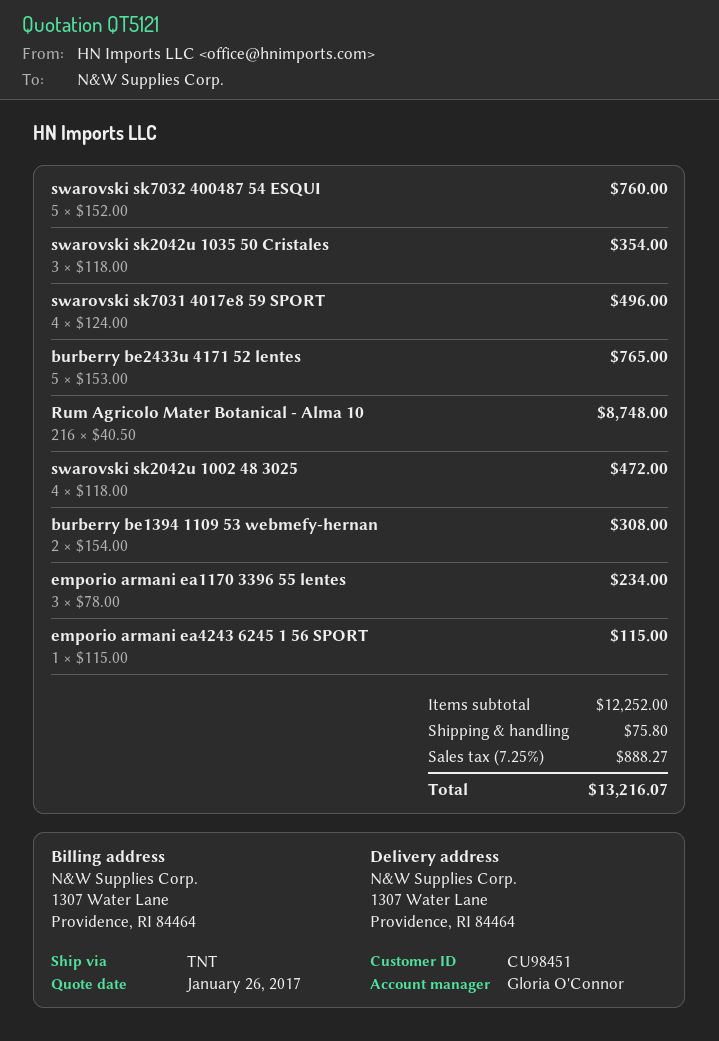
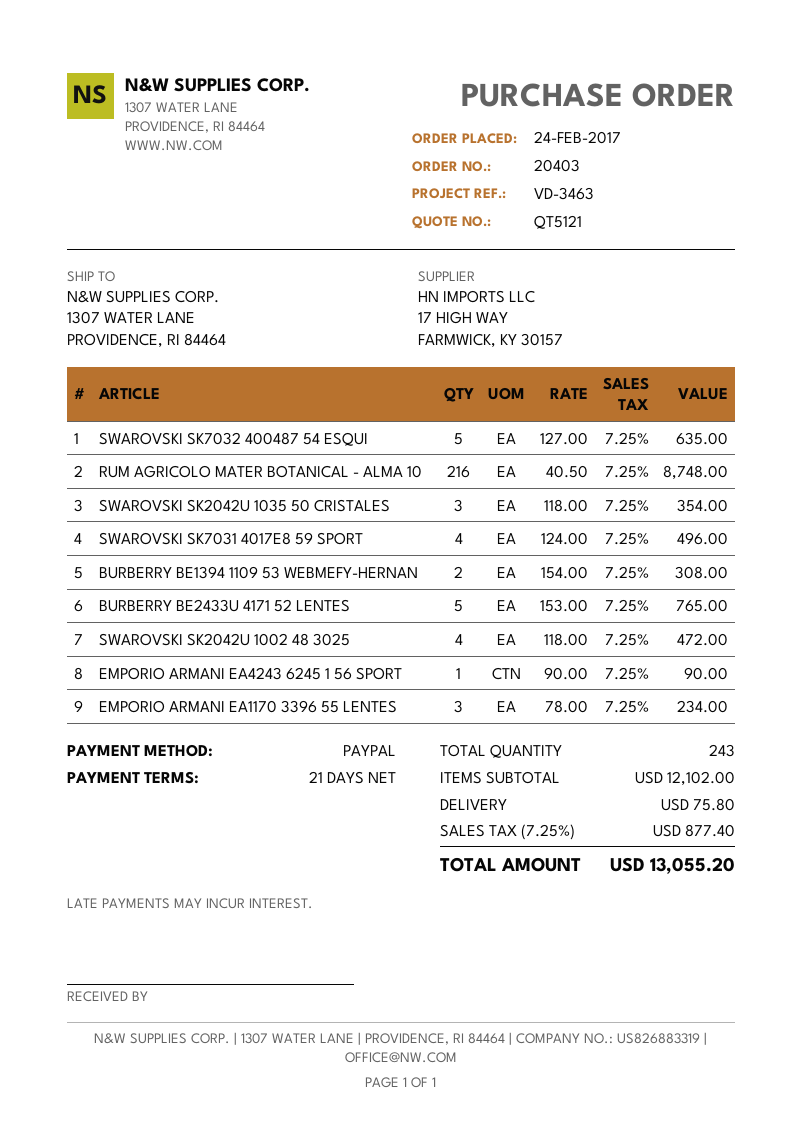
swarovski sk7032 400487 54 ESQUI: 5 x 152.00 = 760.00 -> 5 x 127.00 = 635.00
emporio armani ea4243 6245 1 56 SPORT: 1 x 115.00 = 115.00 -> 1 x 90.00 = 90.00
subtotal: 12252.00 -> 12102.00
tax: 7.25% = 888.27 -> 7.25% = 877.40
total: 13216.07 -> 13055.20

